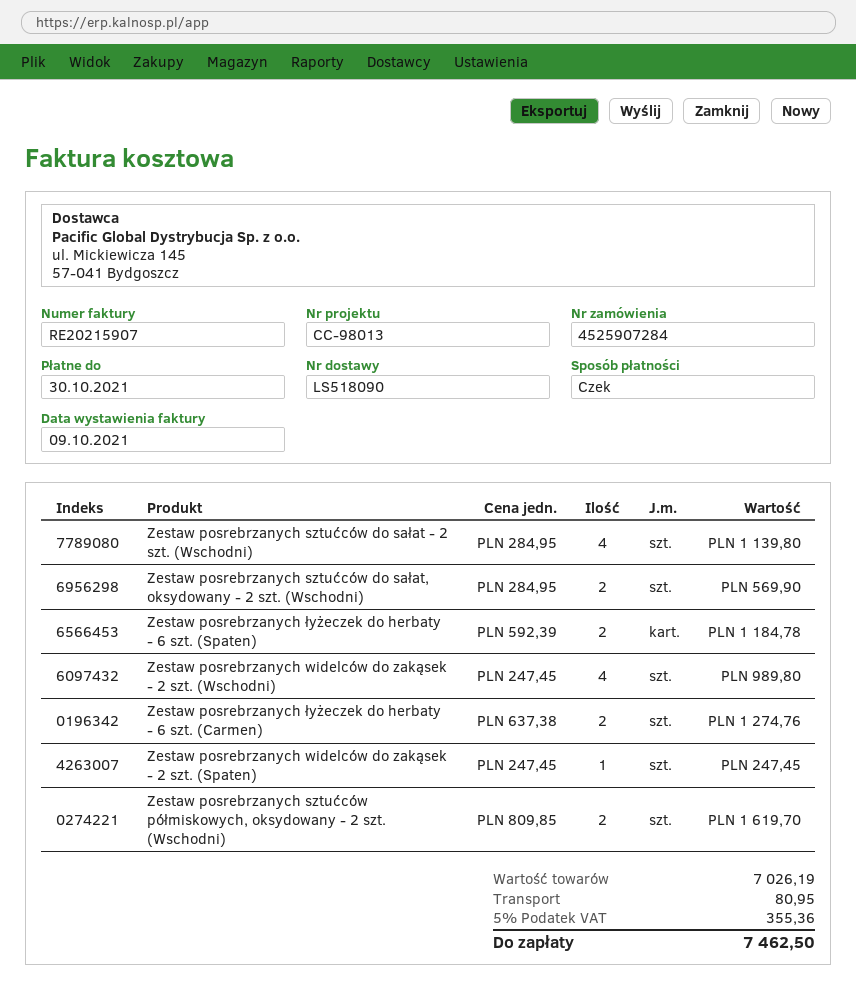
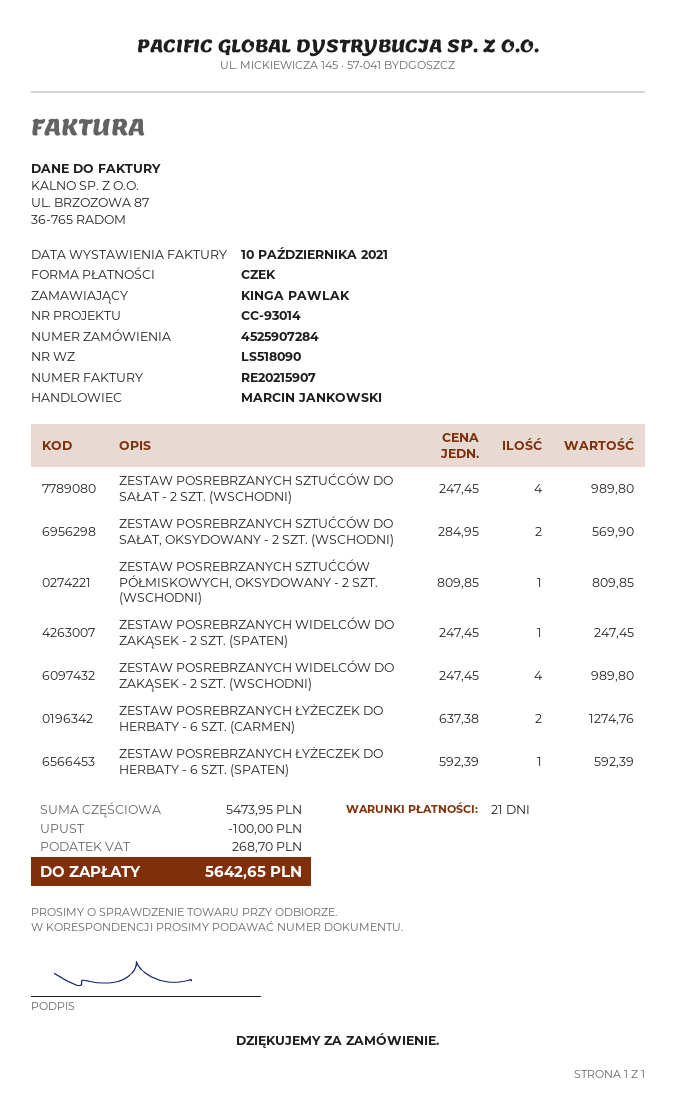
invoice date: 2021-10-09 -> 2021-10-10
reference: CC-98013 -> CC-93014
Zestaw posrebrzanych sztućców do sałat - 2 szt. (Wschodni): 4 x 284.95 = 1139.80 -> 4 x 247.45 = 989.80
Zestaw posrebrzanych łyżeczek do herbaty - 6 szt. (Spaten): 2 x 592.39 = 1184.78 -> 1 x 592.39 = 592.39
Zestaw posrebrzanych sztućców półmiskowych, oksydowany - 2 szt. (Wschodni): 2 x 809.85 = 1619.70 -> 1 x 809.85 = 809.85
subtotal: 7026.19 -> 5473.95
discount: none -> 100.00
shipping: 80.95 -> none
tax: 355.36 -> 268.70
total: 7462.50 -> 5642.65

